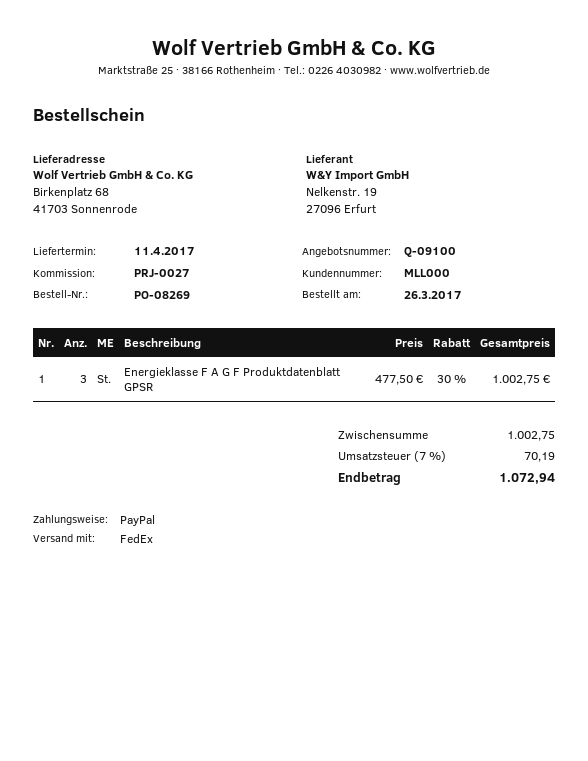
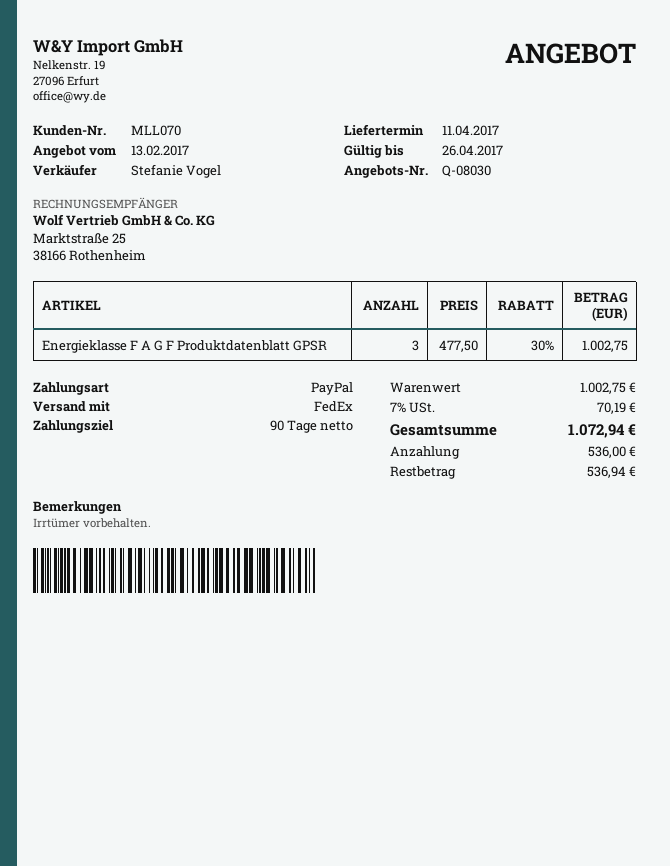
quote number: Q-09100 -> Q-08030
customer number: MLL000 -> MLL070

